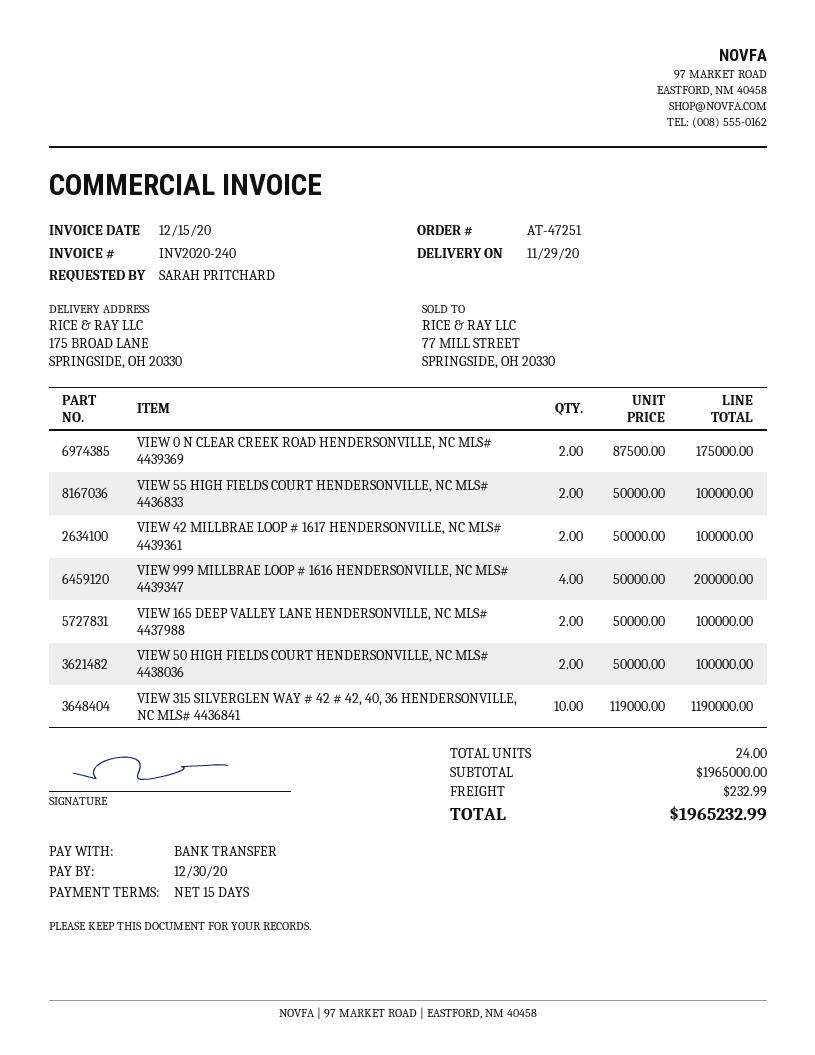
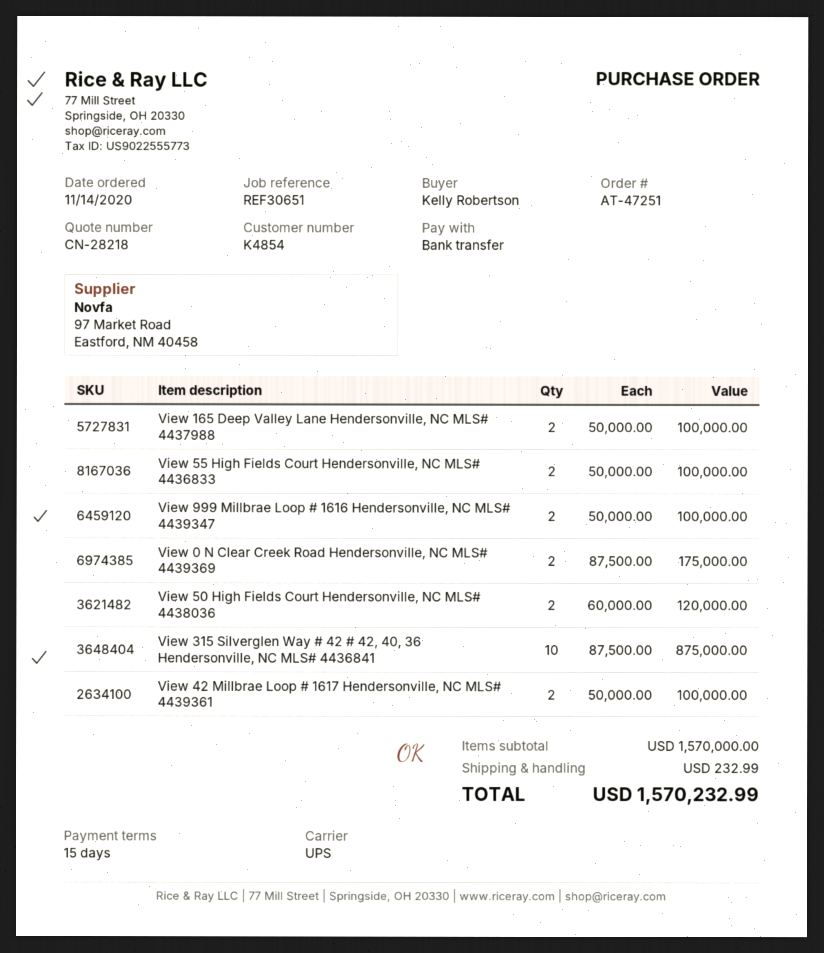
ordered by: SARAH PRITCHARD -> Kelly Robertson
VIEW 999 MILLBRAE LOOP # 1616 HENDERSONVILLE, NC MLS# 4439347: 4 x 50000.00 = 200000.00 -> 2 x 50000.00 = 100000.00
VIEW 50 HIGH FIELDS COURT HENDERSONVILLE, NC MLS# 4438036: 2 x 50000.00 = 100000.00 -> 2 x 60000.00 = 120000.00
VIEW 315 SILVERGLEN WAY # 42 # 42, 40, 36 HENDERSONVILLE, NC MLS# 4436841: 10 x 119000.00 = 1190000.00 -> 10 x 87500.00 = 875000.00
subtotal: 1965000.00 -> 1570000.00
total: 1965232.99 -> 1570232.99

